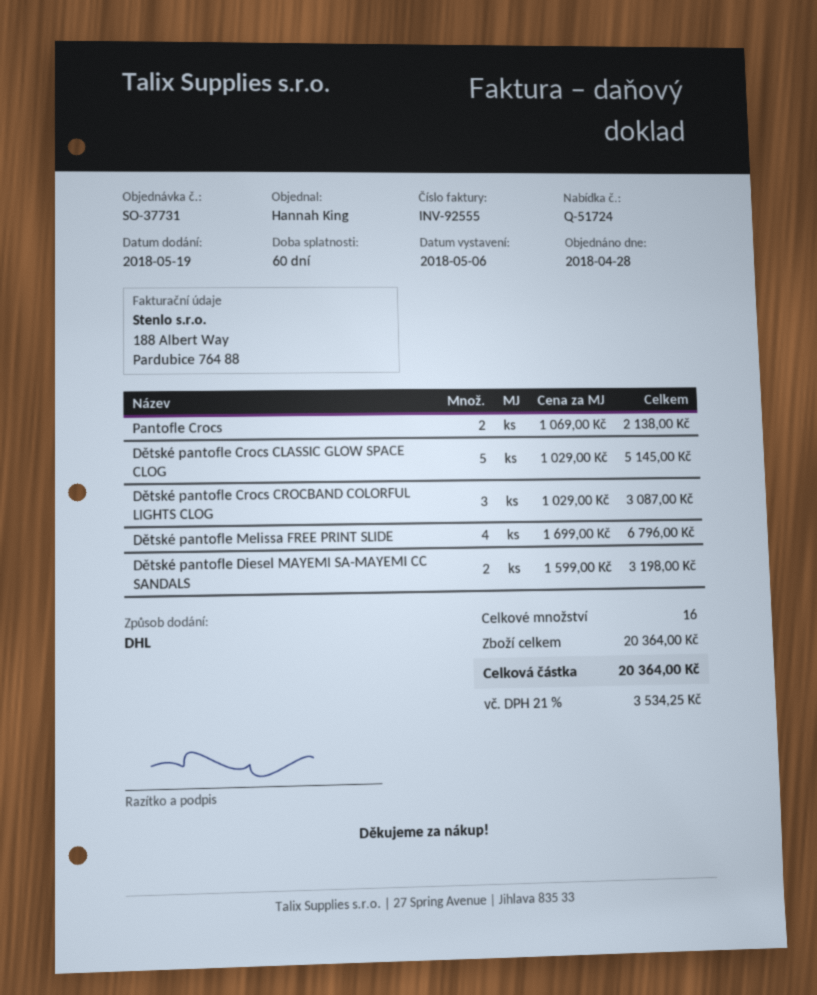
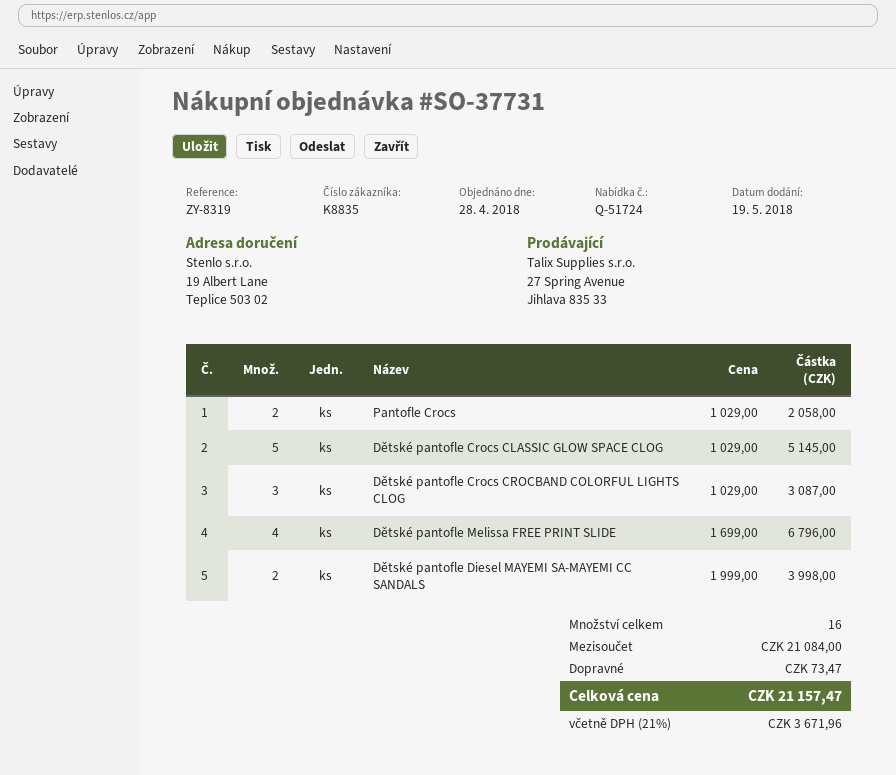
Pantofle Crocs: 2 x 1069.00 = 2138.00 -> 2 x 1029.00 = 2058.00
Dětské pantofle Diesel MAYEMI SA-MAYEMI CC SANDALS: 2 x 1599.00 = 3198.00 -> 2 x 1999.00 = 3998.00
subtotal: 20364.00 -> 21084.00
shipping: none -> 73.47
tax: 21% = 3534.25 -> 21% = 3671.96
total: 20364.00 -> 21157.47

